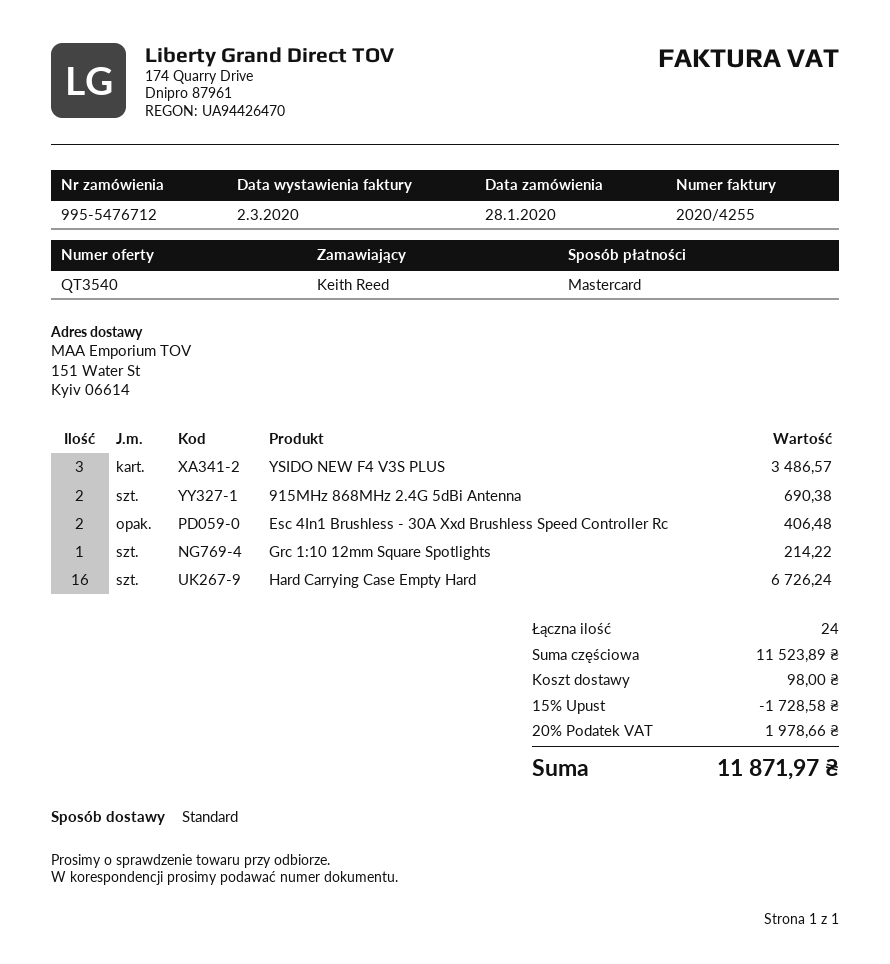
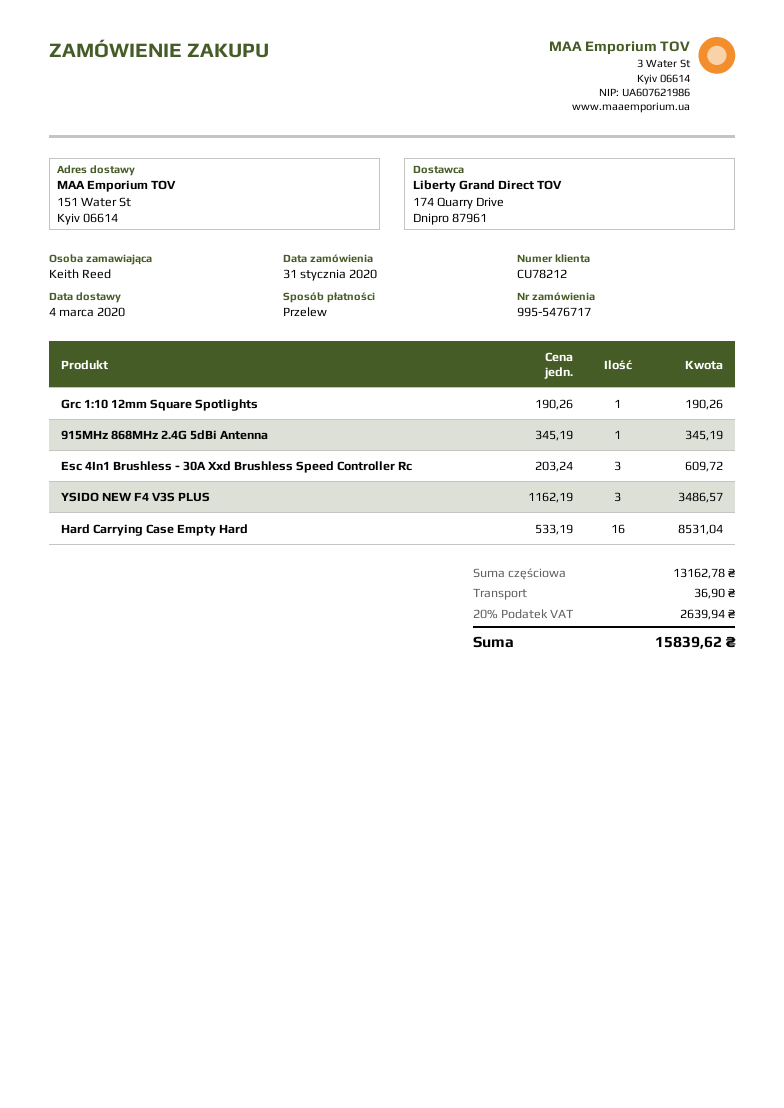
order number: 995-5476712 -> 995-5476717
order date: 2020-01-28 -> 2020-01-31
payment method: Mastercard -> bank transfer
915MHz 868MHz 2.4G 5dBi Antenna: 2 for 690.38 -> 1 for 345.19
Esc 4In1 Brushless - 30A Xxd Brushless Speed Controller Rc: 2 for 406.48 -> 3 for 609.72
Grc 1:10 12mm Square Spotlights: 1 for 214.22 -> 1 for 190.26
Hard Carrying Case Empty Hard: 16 for 6726.24 -> 16 for 8531.04
subtotal: 11523.89 -> 13162.78
discount: 15% = 1728.58 -> none
shipping: 98.00 -> 36.90
tax: 20% = 1978.66 -> 20% = 2639.94
total: 11871.97 -> 15839.62

